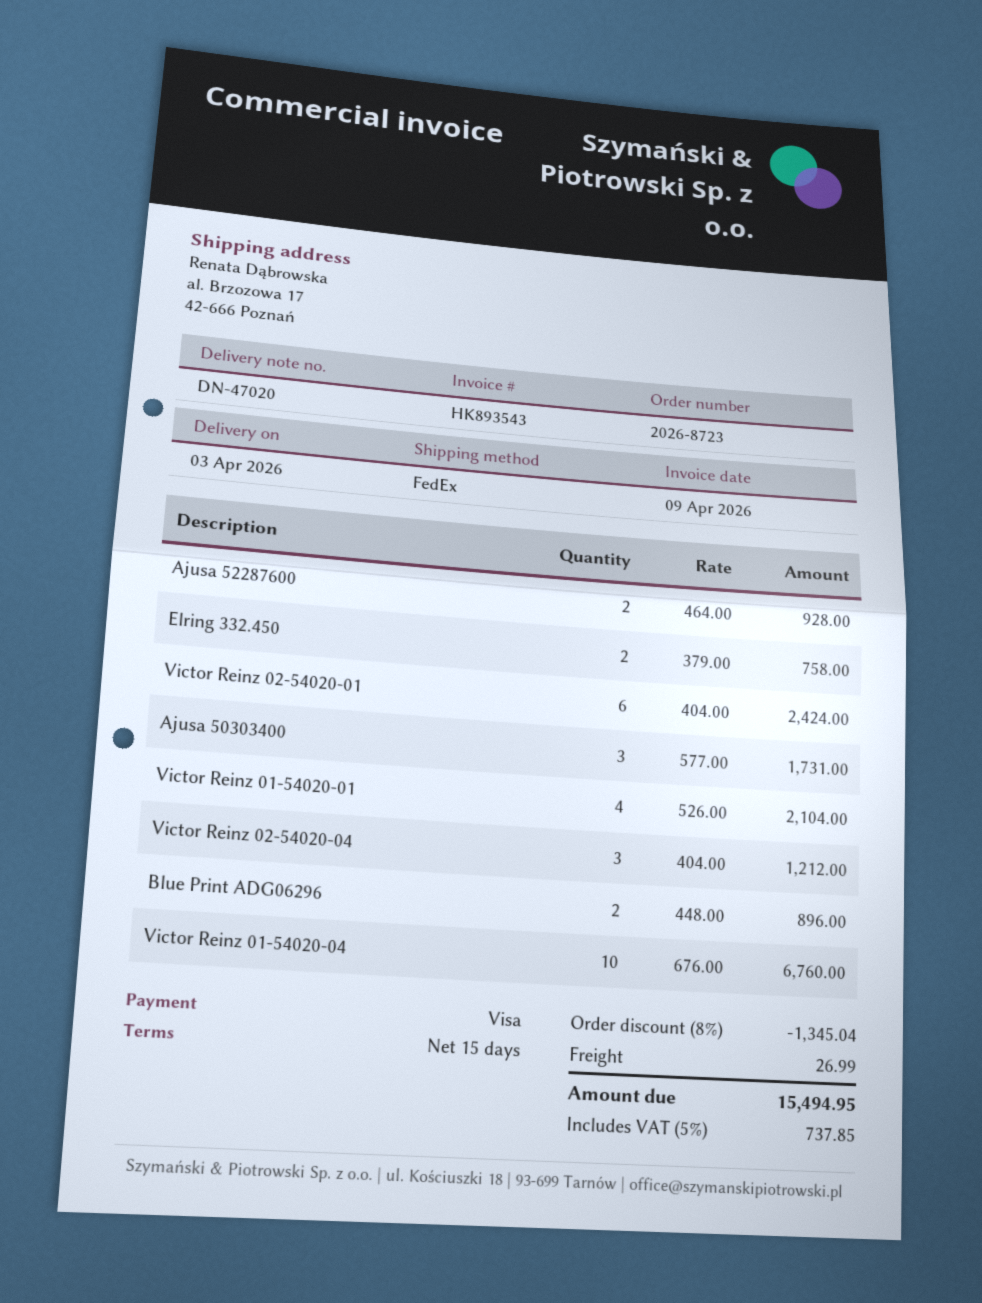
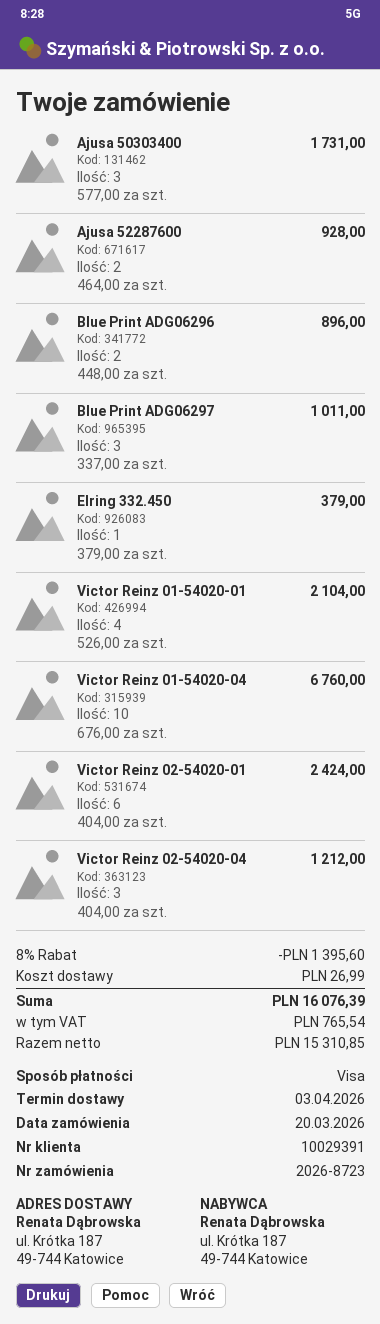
ship to: al. Brzozowa 17, 42-666 Poznań -> ul. Krótka 187, 49-744 Katowice
Elring 332.450: 2 x 379.00 = 758.00 -> 1 x 379.00 = 379.00
Blue Print ADG06297: none -> 3 x 337.00 = 1011.00
discount: 8% = 1345.04 -> 8% = 1395.60
tax: 737.85 -> 765.54
total: 15494.95 -> 16076.39

